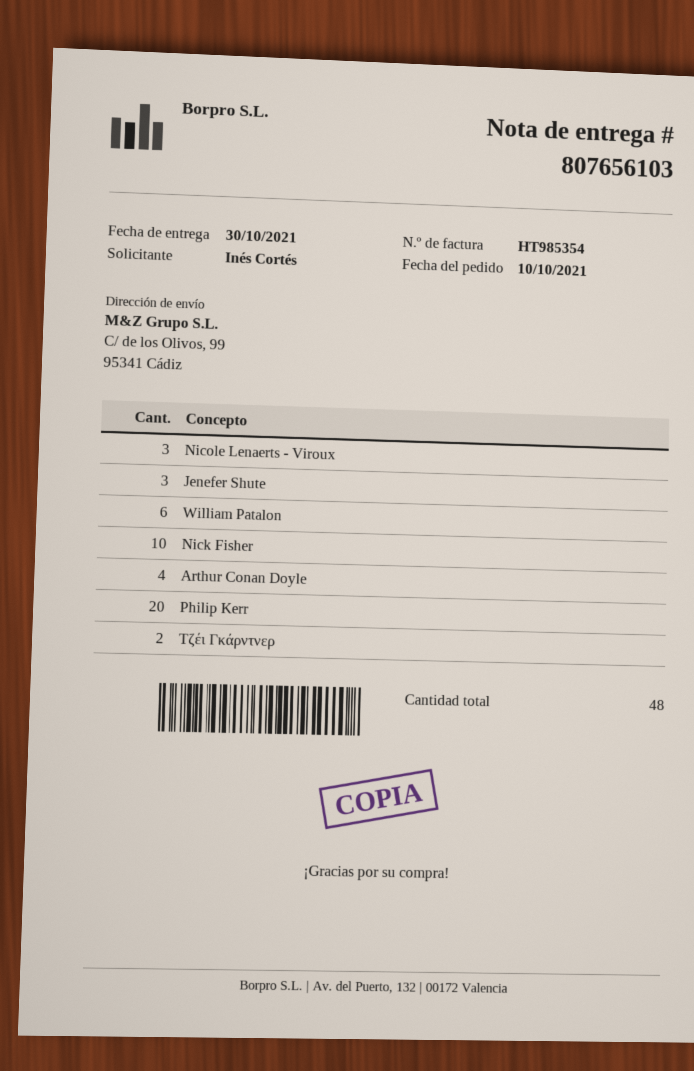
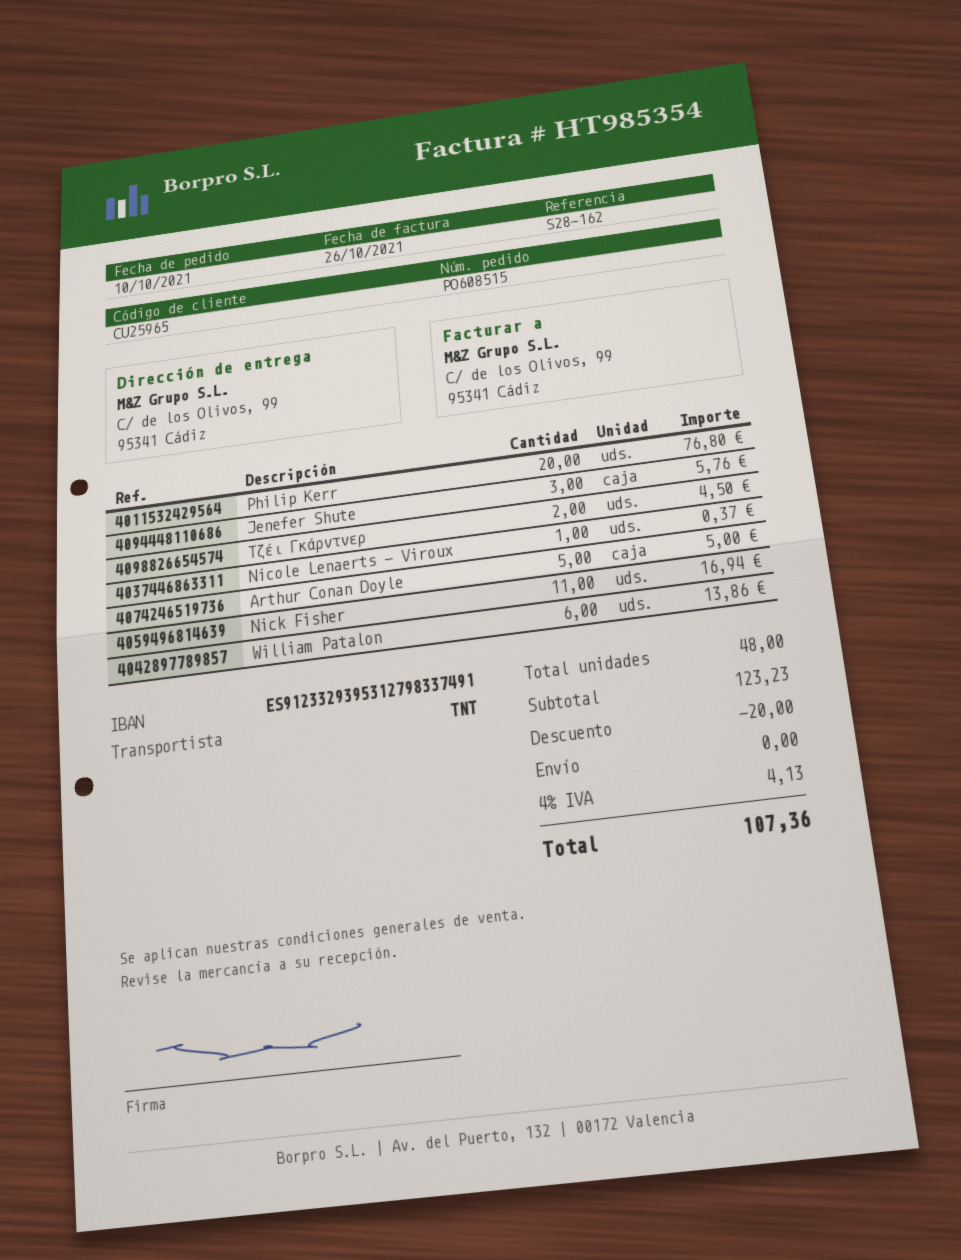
Nicole Lenaerts - Viroux: 3 -> 1
Nick Fisher: 10 -> 11
Arthur Conan Doyle: 4 -> 5

